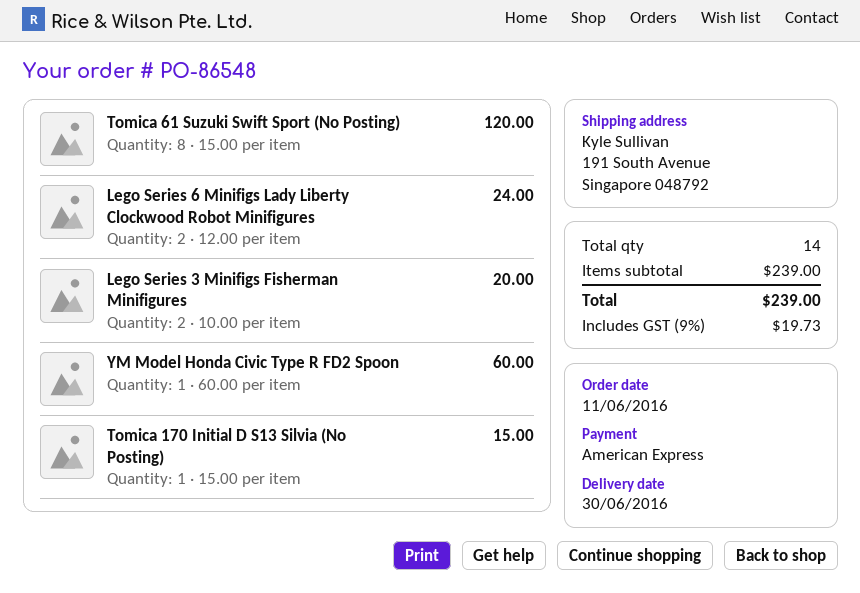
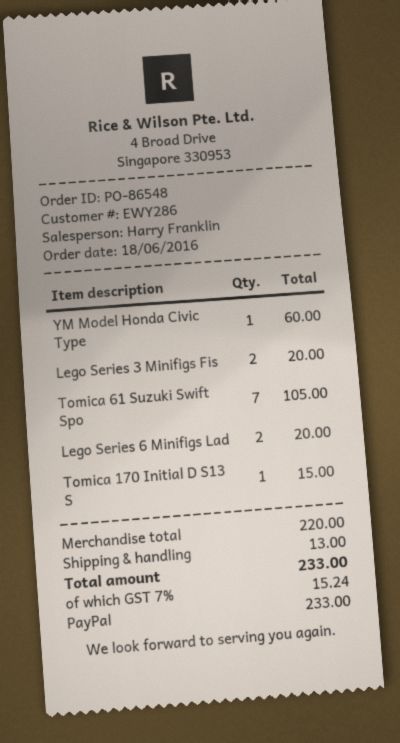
order date: 2016-06-11 -> 2016-06-18
payment method: American Express -> PayPal
Tomica 61 Suzuki Swift Sport (No Posting): 8 for 120.00 -> 7 for 105.00
Lego Series 6 Minifigs Lady Liberty Clockwood Robot Minifigures: 2 for 24.00 -> 2 for 20.00
subtotal: 239.00 -> 220.00
shipping: none -> 13.00
tax: 9% = 19.73 -> 7% = 15.24
total: 239.00 -> 233.00

